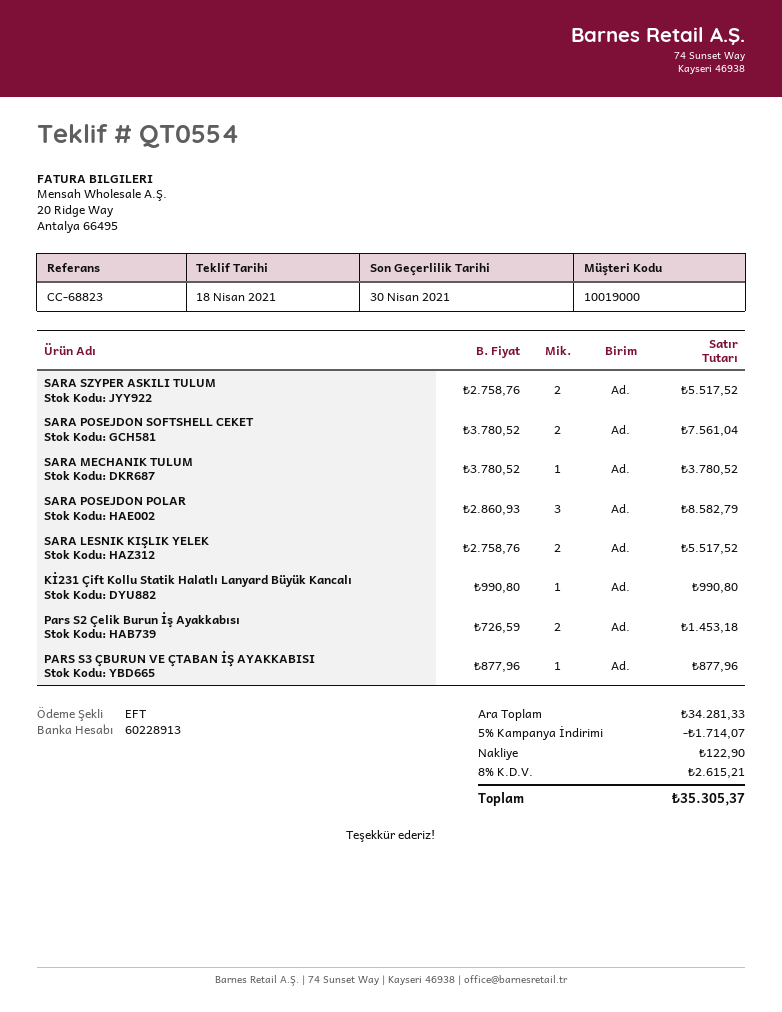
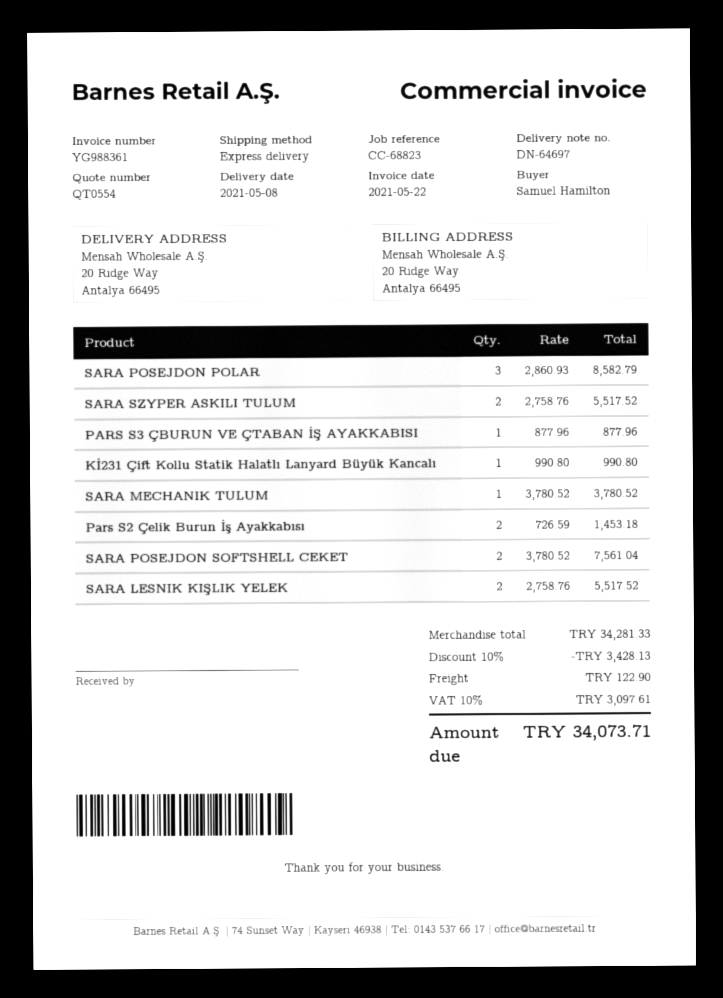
discount: 5% = 1714.07 -> 10% = 3428.13
tax: 8% = 2615.21 -> 10% = 3097.61
total: 35305.37 -> 34073.71

